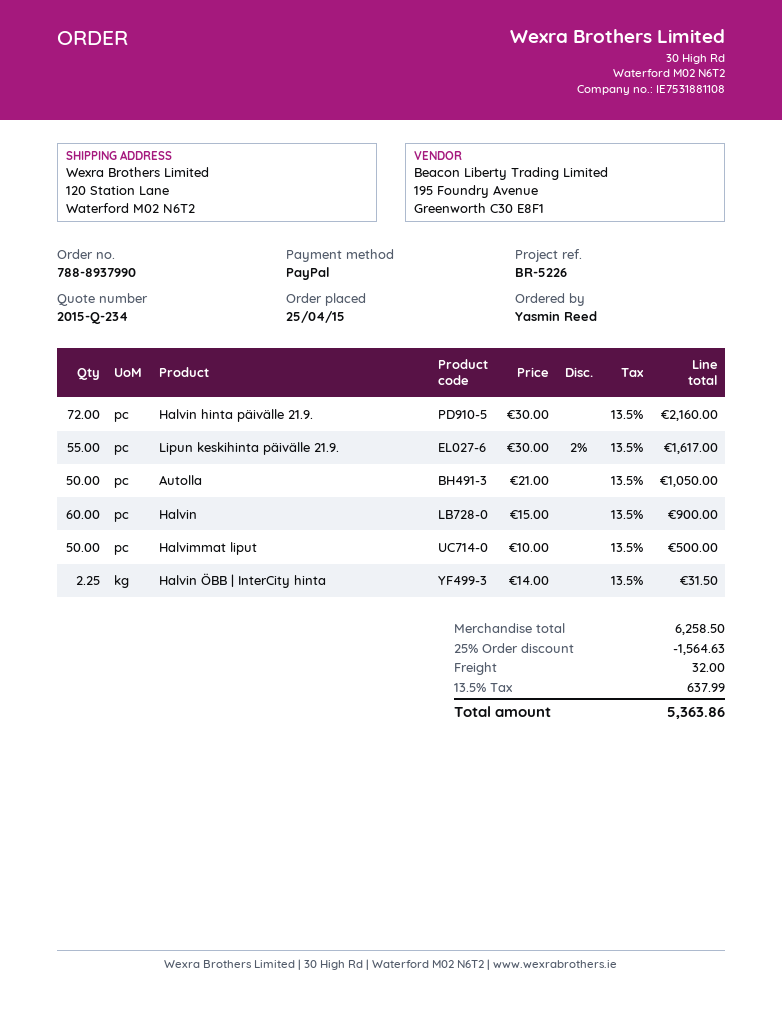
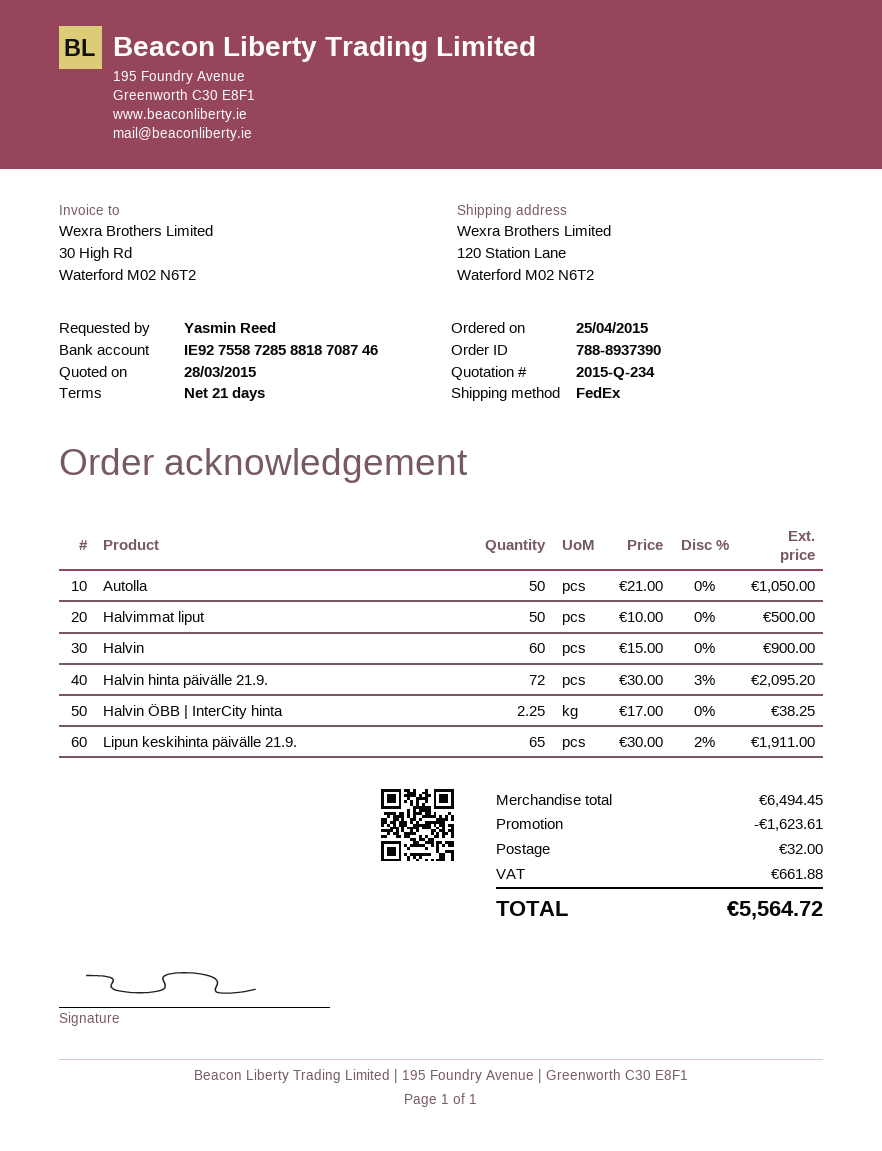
order number: 788-8937990 -> 788-8937390
Halvin hinta päivälle 21.9.: 72 x 30.00 = 2160.00 -> 72 x 30.00 - 3% = 2095.20
Lipun keskihinta päivälle 21.9.: 55 x 30.00 - 2% = 1617.00 -> 65 x 30.00 - 2% = 1911.00
Halvin ÖBB | InterCity hinta: 2.25 x 14.00 = 31.50 -> 2.25 x 17.00 = 38.25
subtotal: 6258.50 -> 6494.45
discount: 1564.63 -> 1623.61
tax: 637.99 -> 661.88
total: 5363.86 -> 5564.72

